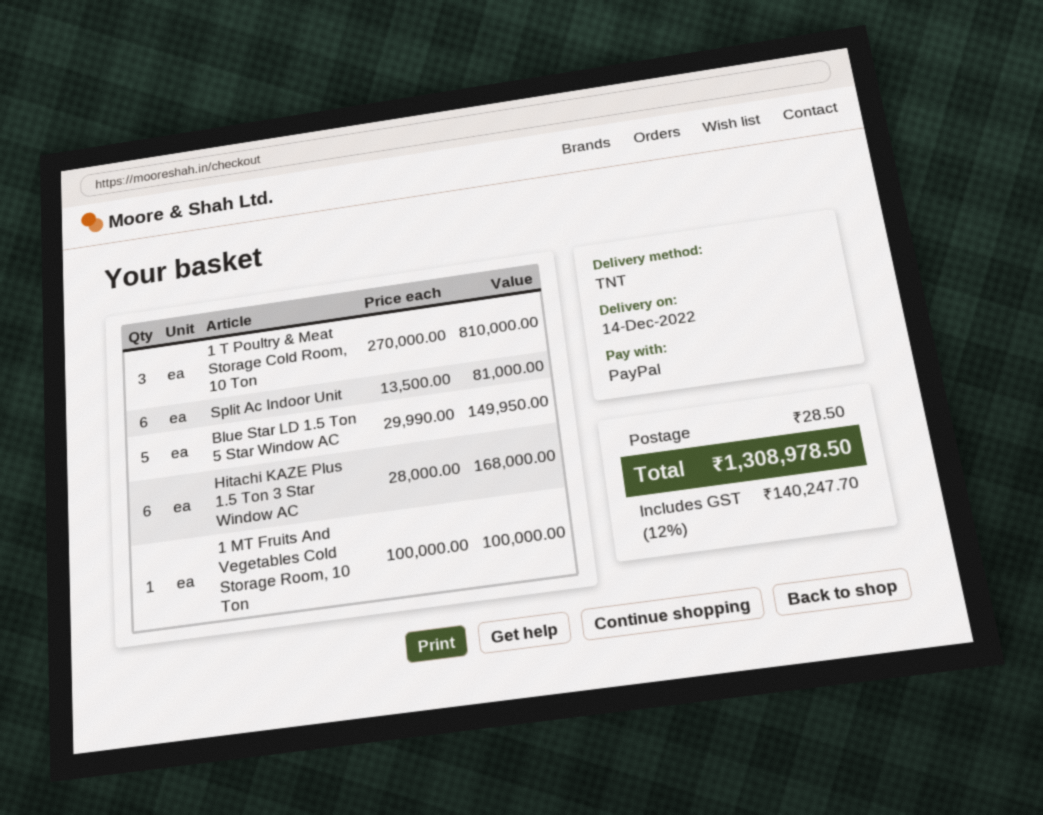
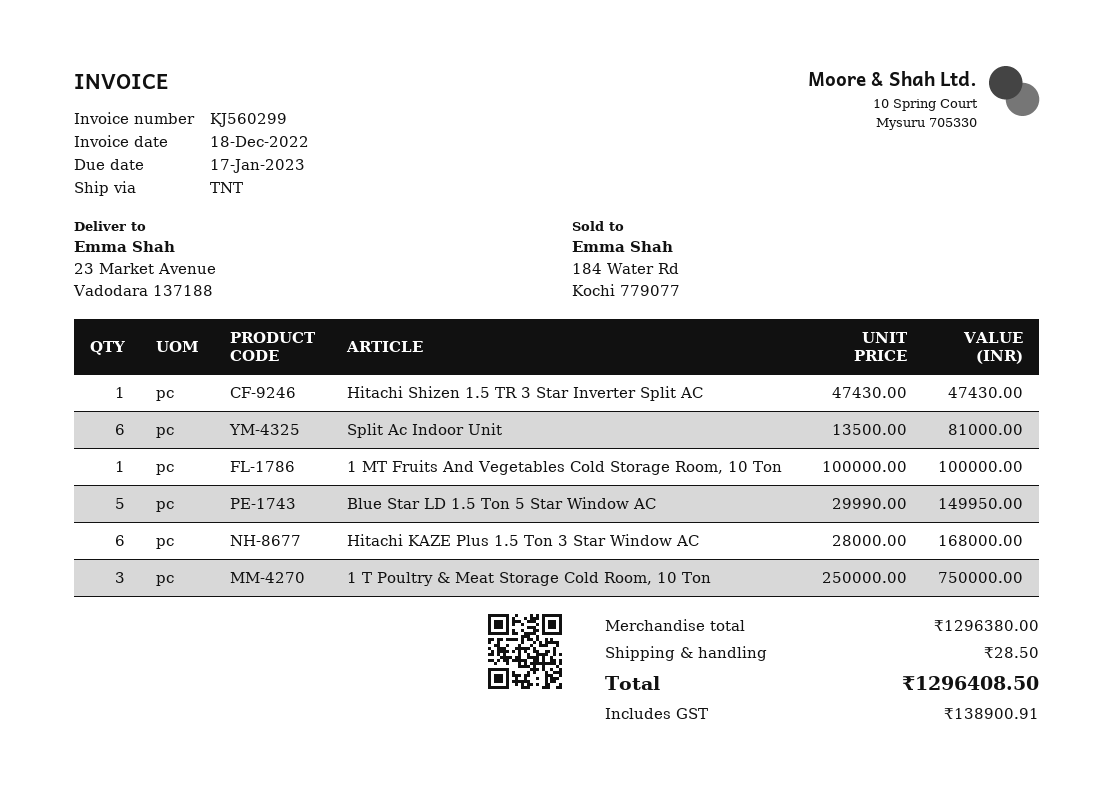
1 T Poultry & Meat Storage Cold Room, 10 Ton: 3 x 270000.00 = 810000.00 -> 3 x 250000.00 = 750000.00
Hitachi Shizen 1.5 TR 3 Star Inverter Split AC: none -> 1 x 47430.00 = 47430.00
tax: 140247.70 -> 138900.91
total: 1308978.50 -> 1296408.50

